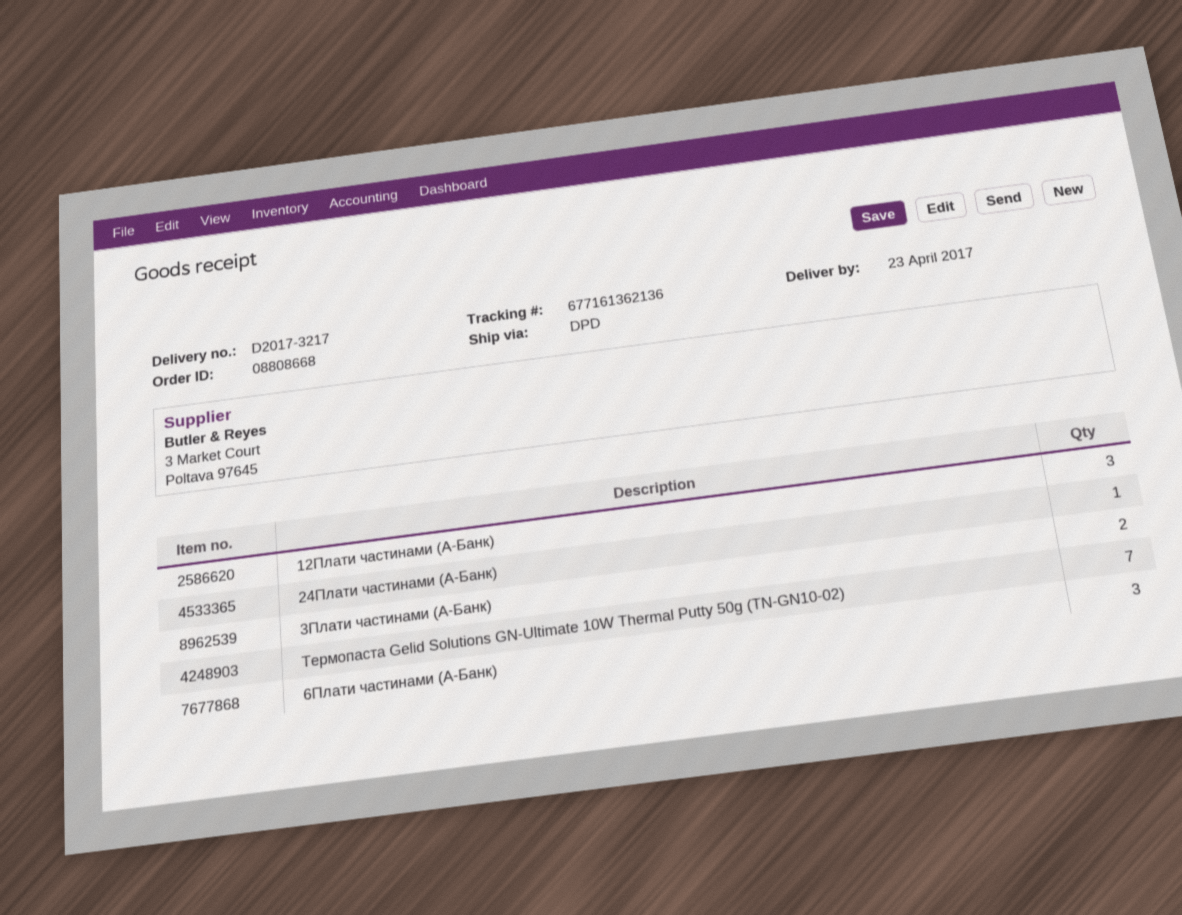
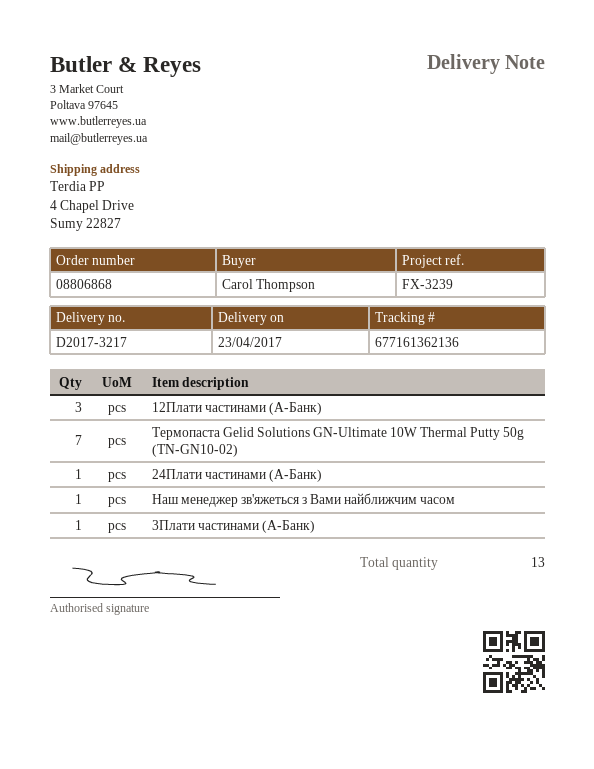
order number: 08808668 -> 08806868
3Плати частинами (А-Банк): 2 -> 1
6Плати частинами (А-Банк): 3 -> none
Наш менеджер зв'яжеться з Вами найближчим часом: none -> 1

